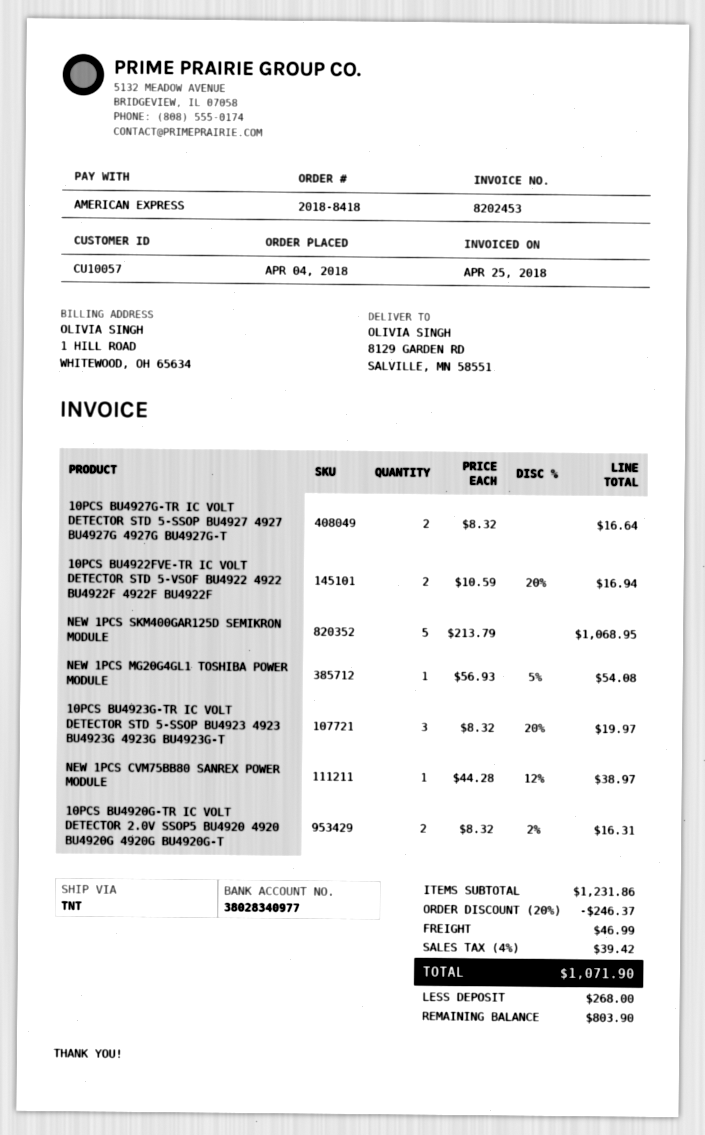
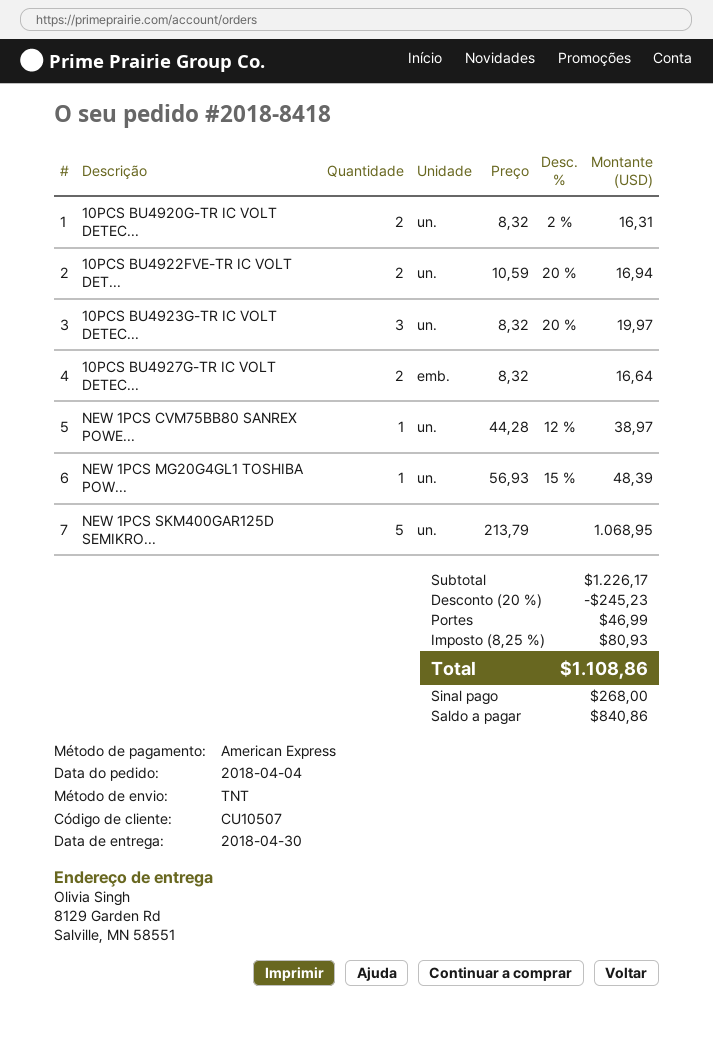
customer number: CU10057 -> CU10507
NEW 1PCS MG20G4GL1 TOSHIBA POWER MODULE: 1 x 56.93 - 5% = 54.08 -> 1 x 56.93 - 15% = 48.39
subtotal: 1231.86 -> 1226.17
discount: 20% = 246.37 -> 20% = 245.23
tax: 4% = 39.42 -> 8.25% = 80.93
total: 1071.90 -> 1108.86
balance: 803.90 -> 840.86

